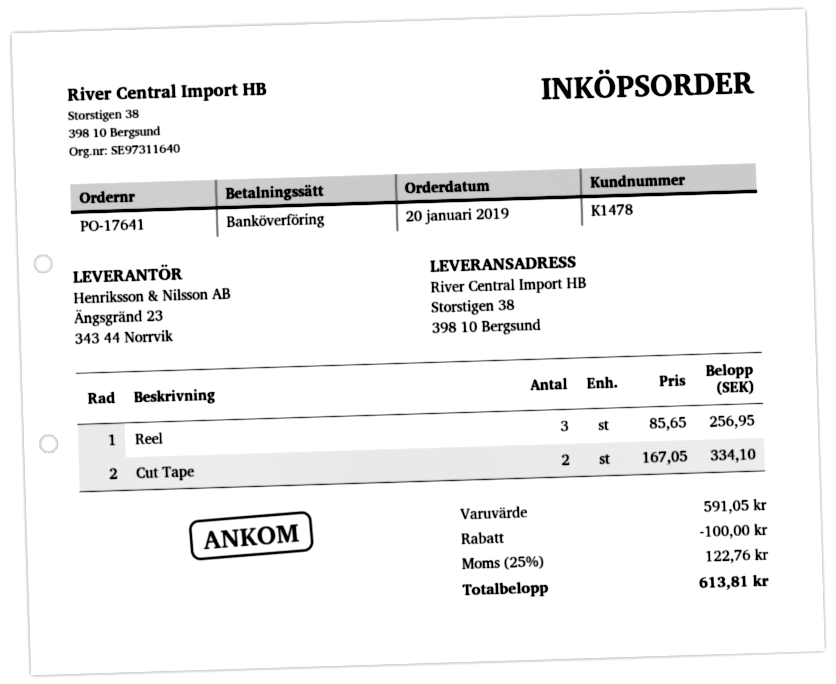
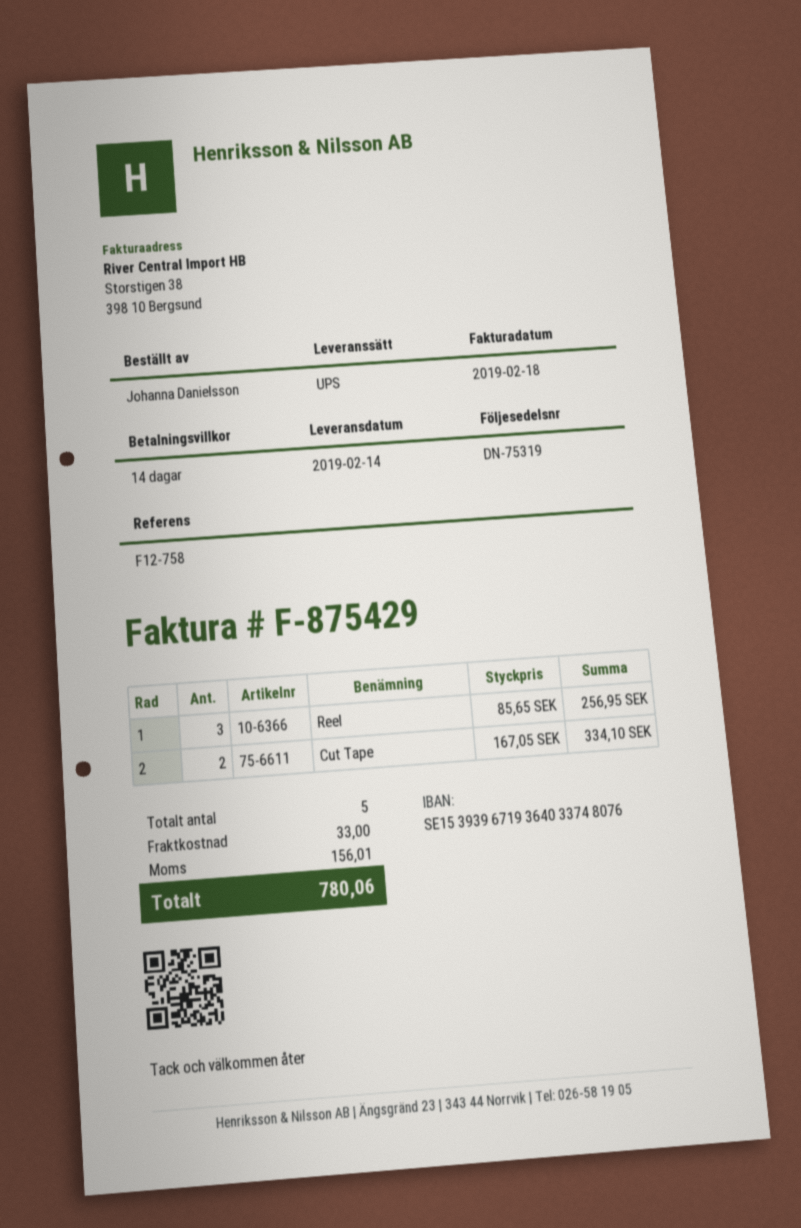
discount: 100.00 -> none
shipping: none -> 33.00
tax: 122.76 -> 156.01
total: 613.81 -> 780.06

